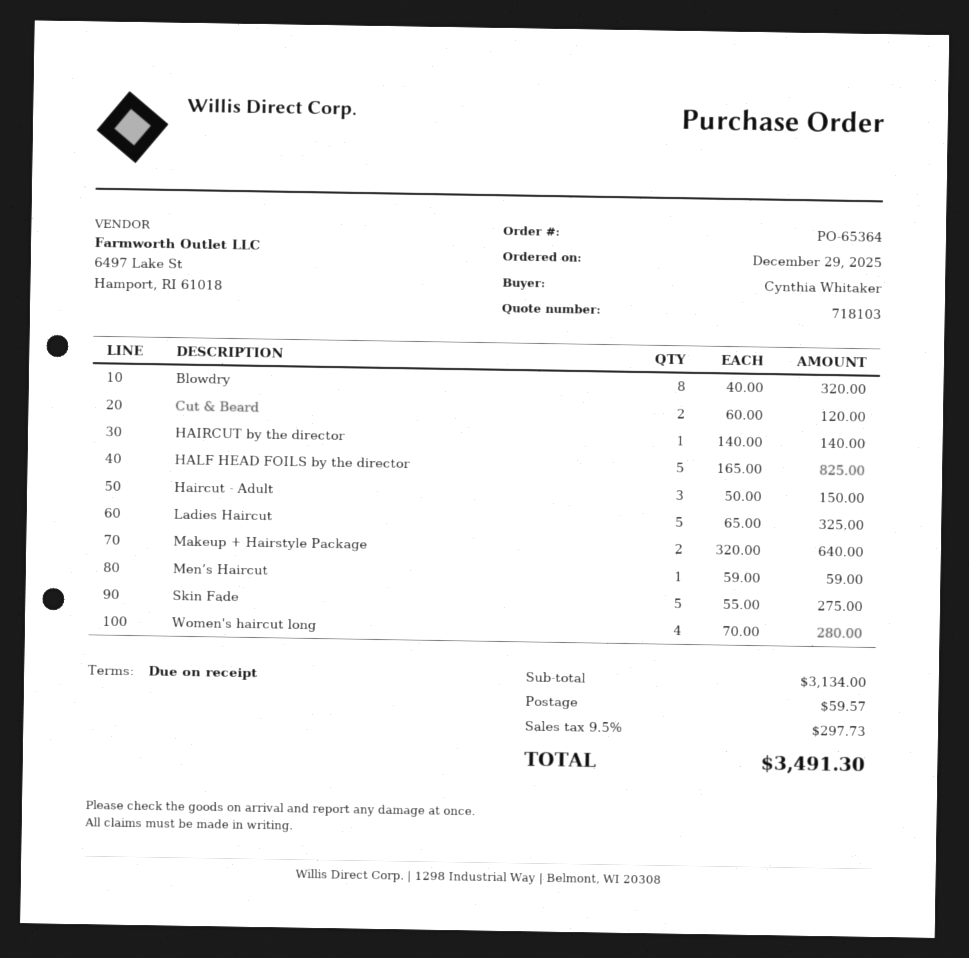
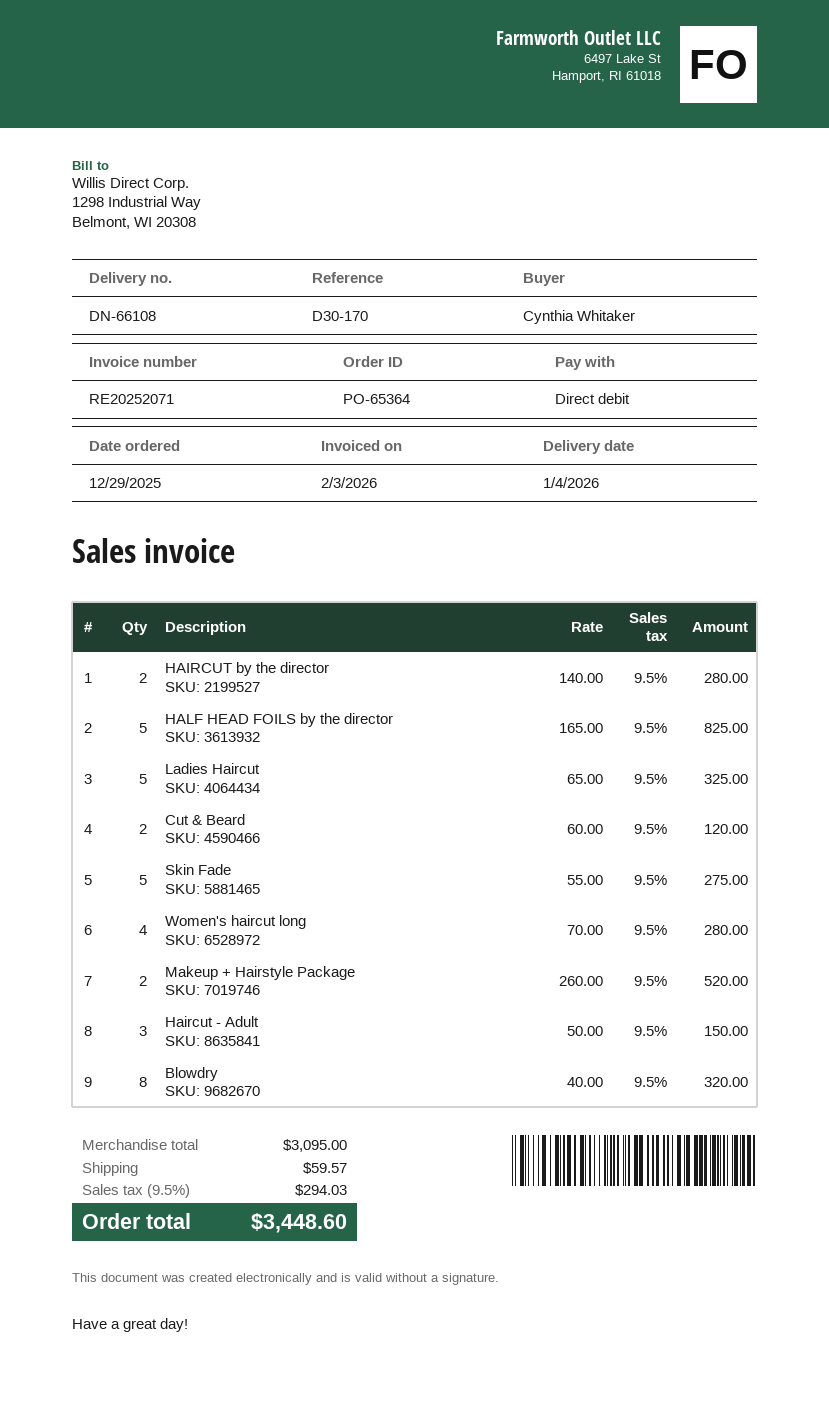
HAIRCUT by the director: 1 x 140.00 = 140.00 -> 2 x 140.00 = 280.00
Makeup + Hairstyle Package: 2 x 320.00 = 640.00 -> 2 x 260.00 = 520.00
Men’s Haircut: 1 x 59.00 = 59.00 -> none
subtotal: 3134.00 -> 3095.00
tax: 9.5% = 297.73 -> 9.5% = 294.03
total: 3491.30 -> 3448.60

